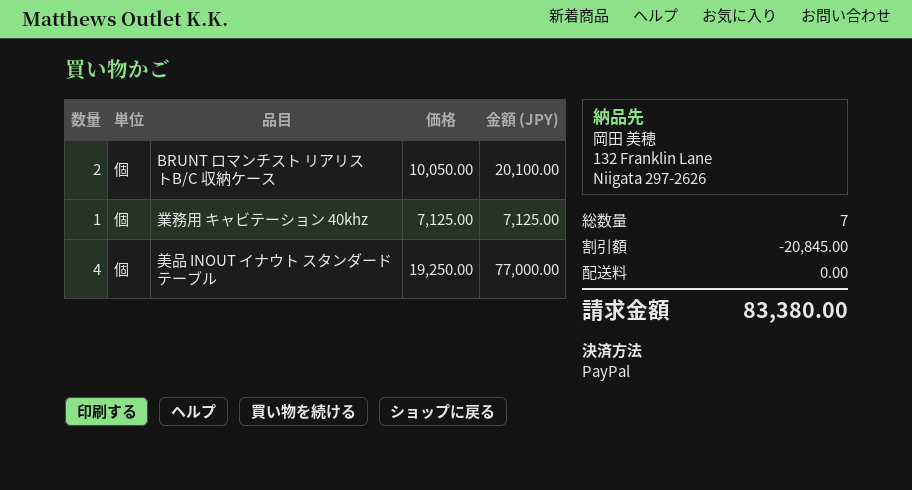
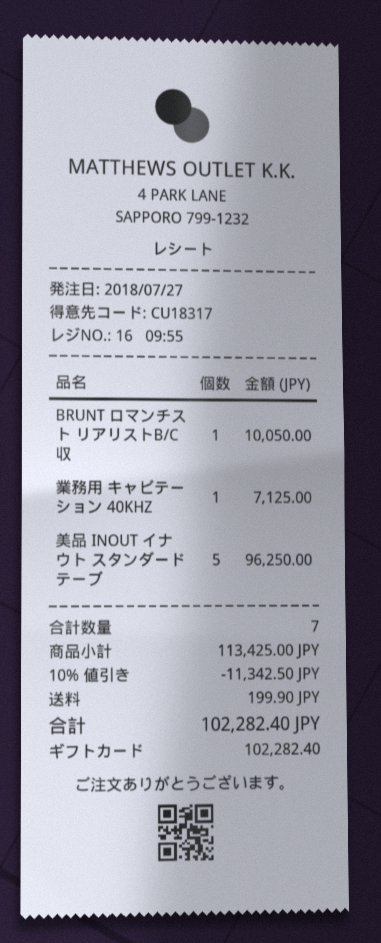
payment method: PayPal -> gift card
BRUNT ロマンチスト リアリストB/C 収納ケース: 2 for 20100.00 -> 1 for 10050.00
美品 INOUT イナウト スタンダードテーブル: 4 for 77000.00 -> 5 for 96250.00
discount: 20845.00 -> 11342.50
shipping: 0.00 -> 199.90
total: 83380.00 -> 102282.40

